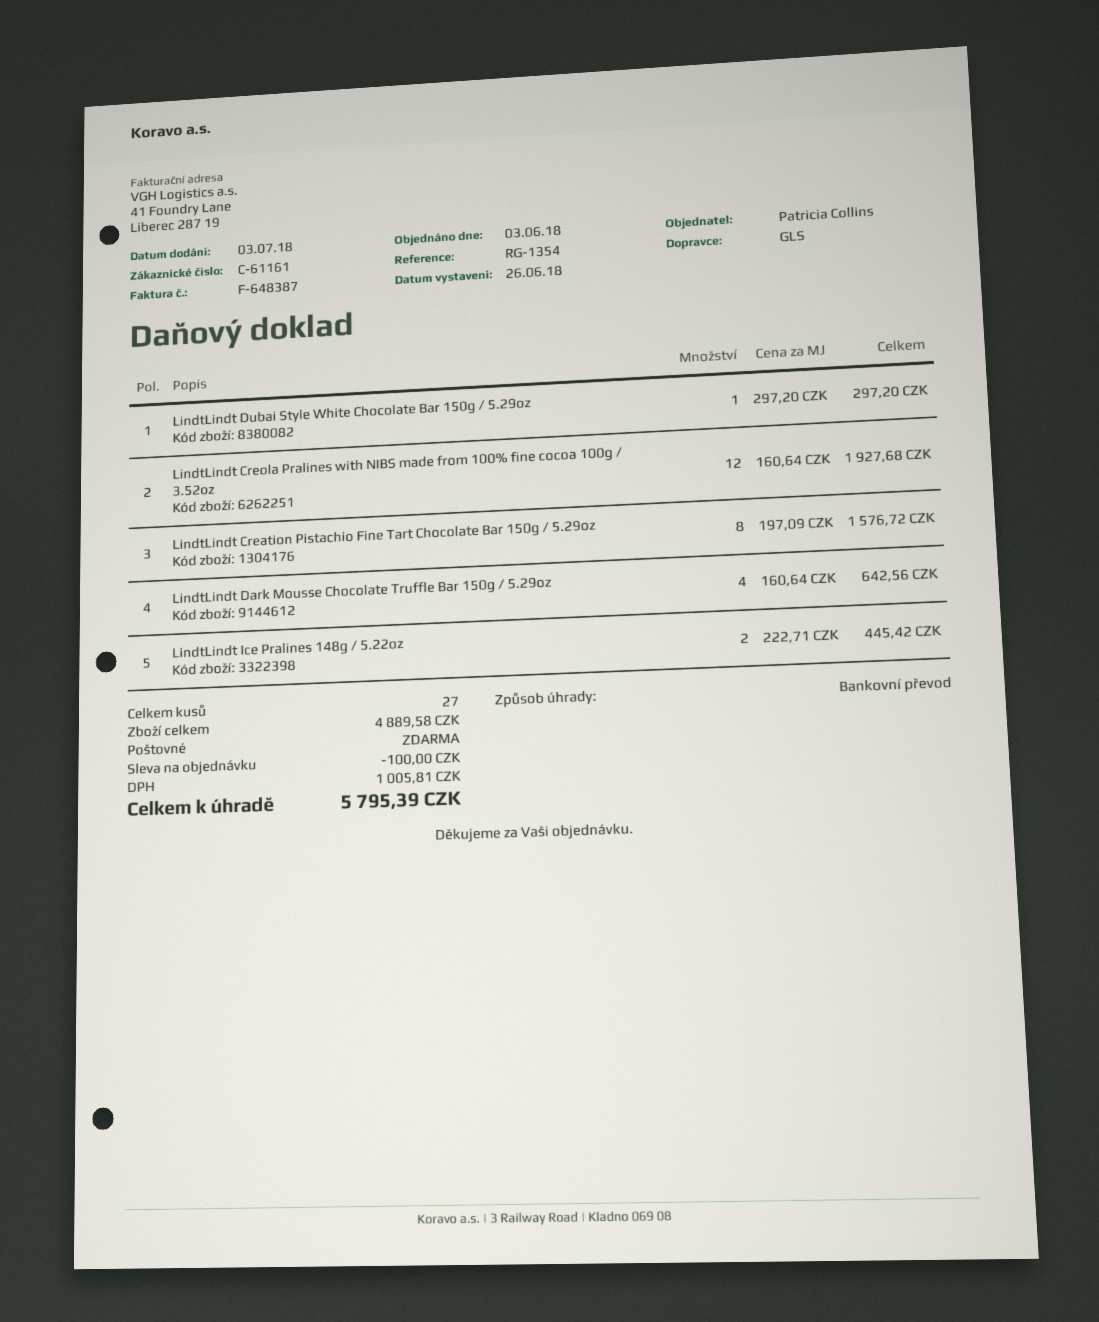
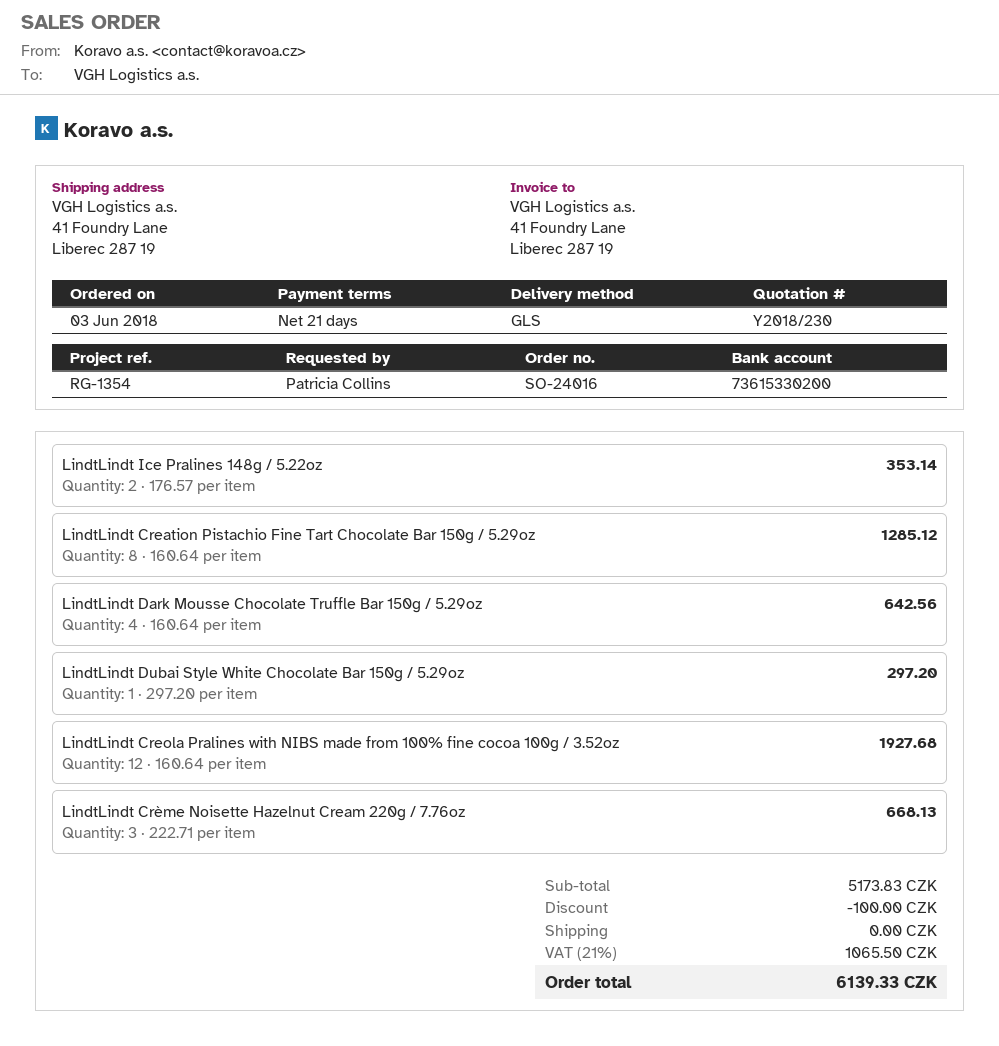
LindtLindt Creation Pistachio Fine Tart Chocolate Bar 150g / 5.29oz: 8 x 197.09 = 1576.72 -> 8 x 160.64 = 1285.12
LindtLindt Ice Pralines 148g / 5.22oz: 2 x 222.71 = 445.42 -> 2 x 176.57 = 353.14
LindtLindt Crème Noisette Hazelnut Cream 220g / 7.76oz: none -> 3 x 222.71 = 668.13
subtotal: 4889.58 -> 5173.83
tax: 1005.81 -> 1065.50
total: 5795.39 -> 6139.33

